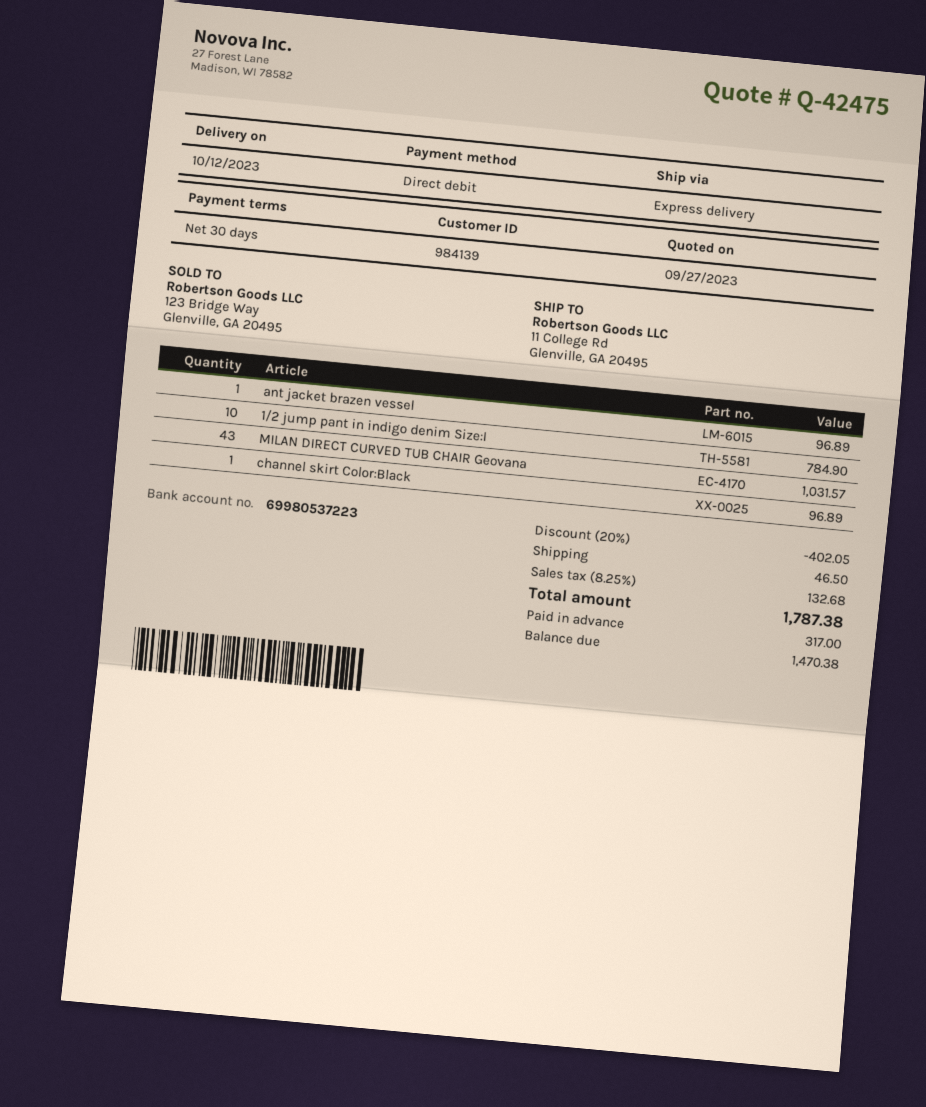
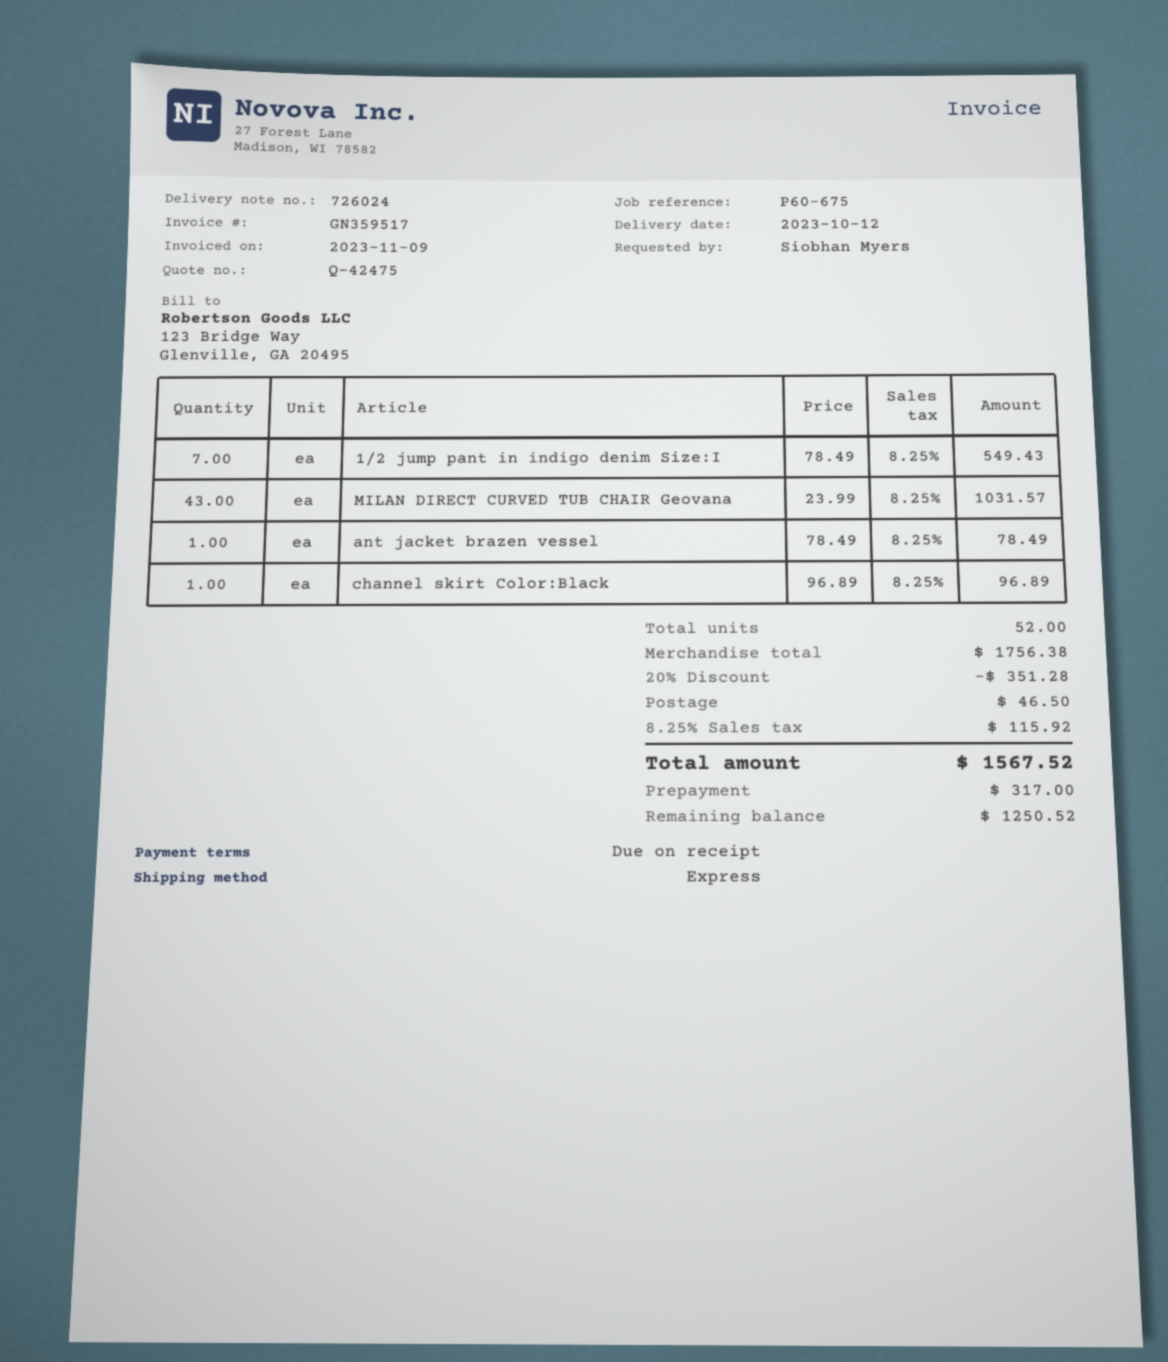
payment terms: 30 days -> on receipt
ant jacket brazen vessel: 1 for 96.89 -> 1 for 78.49
1/2 jump pant in indigo denim Size:I: 10 for 784.90 -> 7 for 549.43
discount: 20% = 402.05 -> 20% = 351.28
tax: 8.25% = 132.68 -> 8.25% = 115.92
total: 1787.38 -> 1567.52
balance: 1470.38 -> 1250.52

